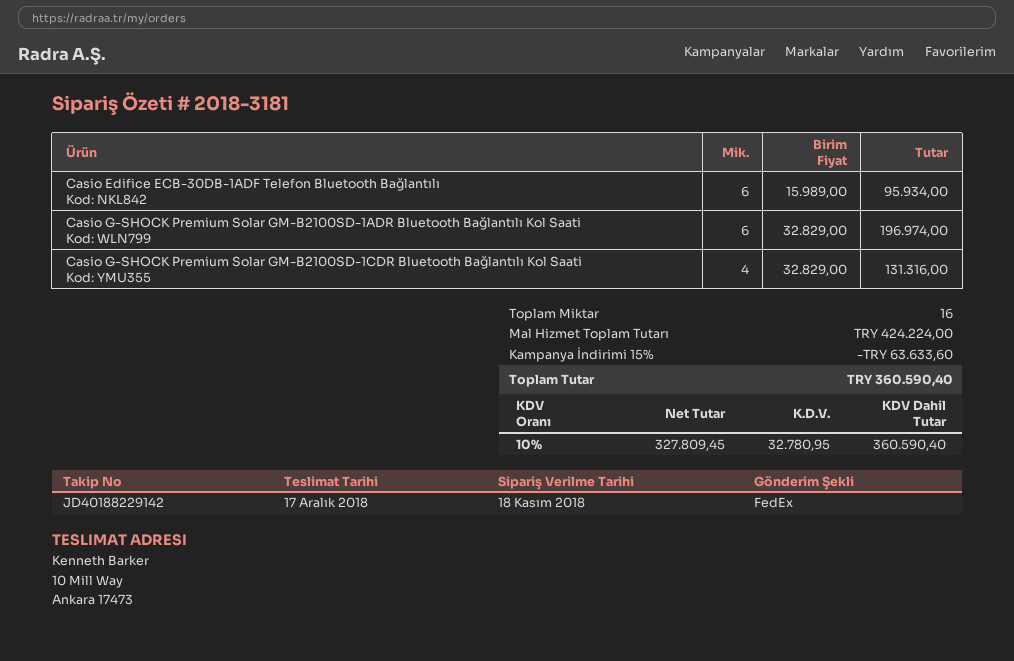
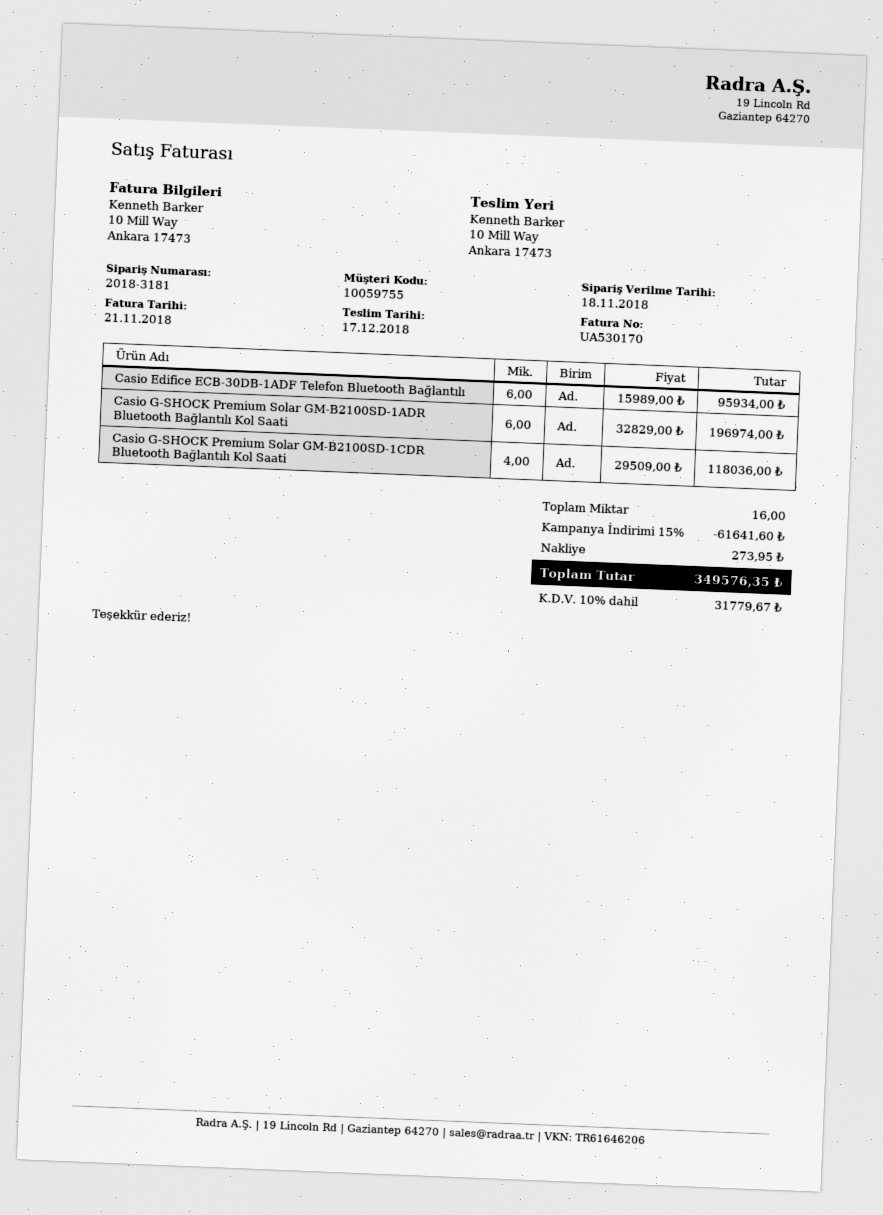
Casio G-SHOCK Premium Solar GM-B2100SD-1CDR Bluetooth Bağlantılı Kol Saati: 4 x 32829.00 = 131316.00 -> 4 x 29509.00 = 118036.00
discount: 15% = 63633.60 -> 15% = 61641.60
shipping: none -> 273.95
tax: 10% = 32780.95 -> 10% = 31779.67
total: 360590.40 -> 349576.35

